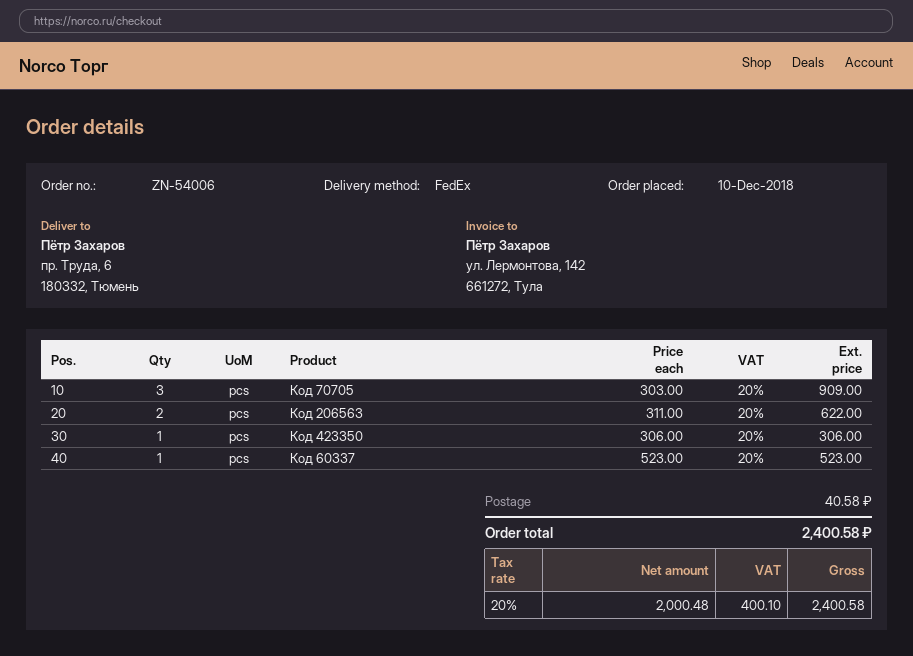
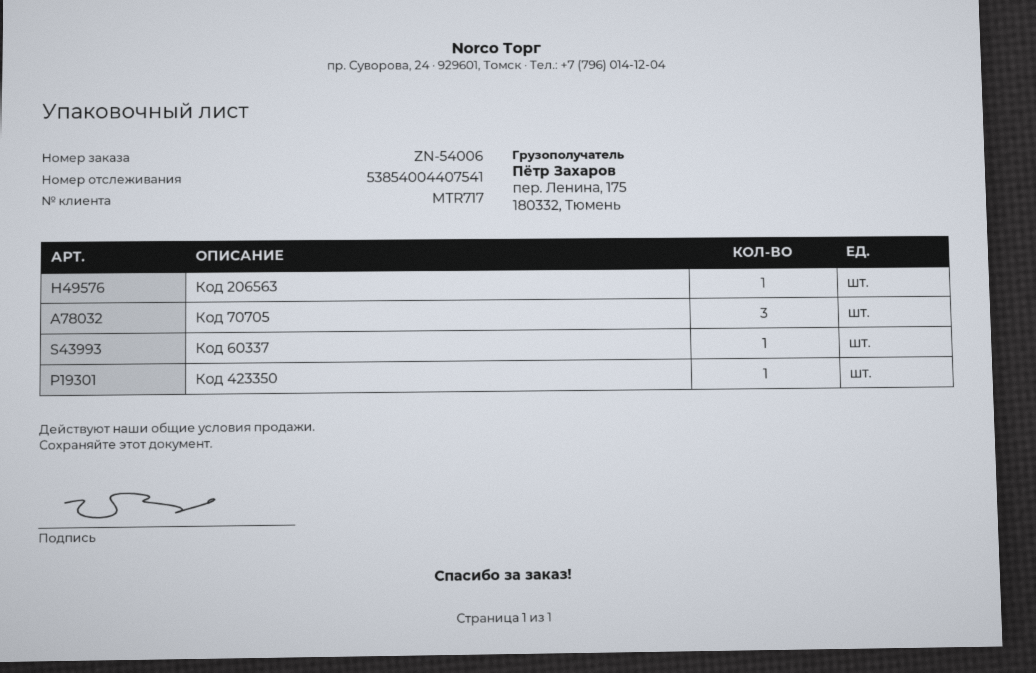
ship to: пр. Труда, 6, 180332, Тюмень -> пер. Ленина, 175, 180332, Тюмень
Код 206563: 2 -> 1

